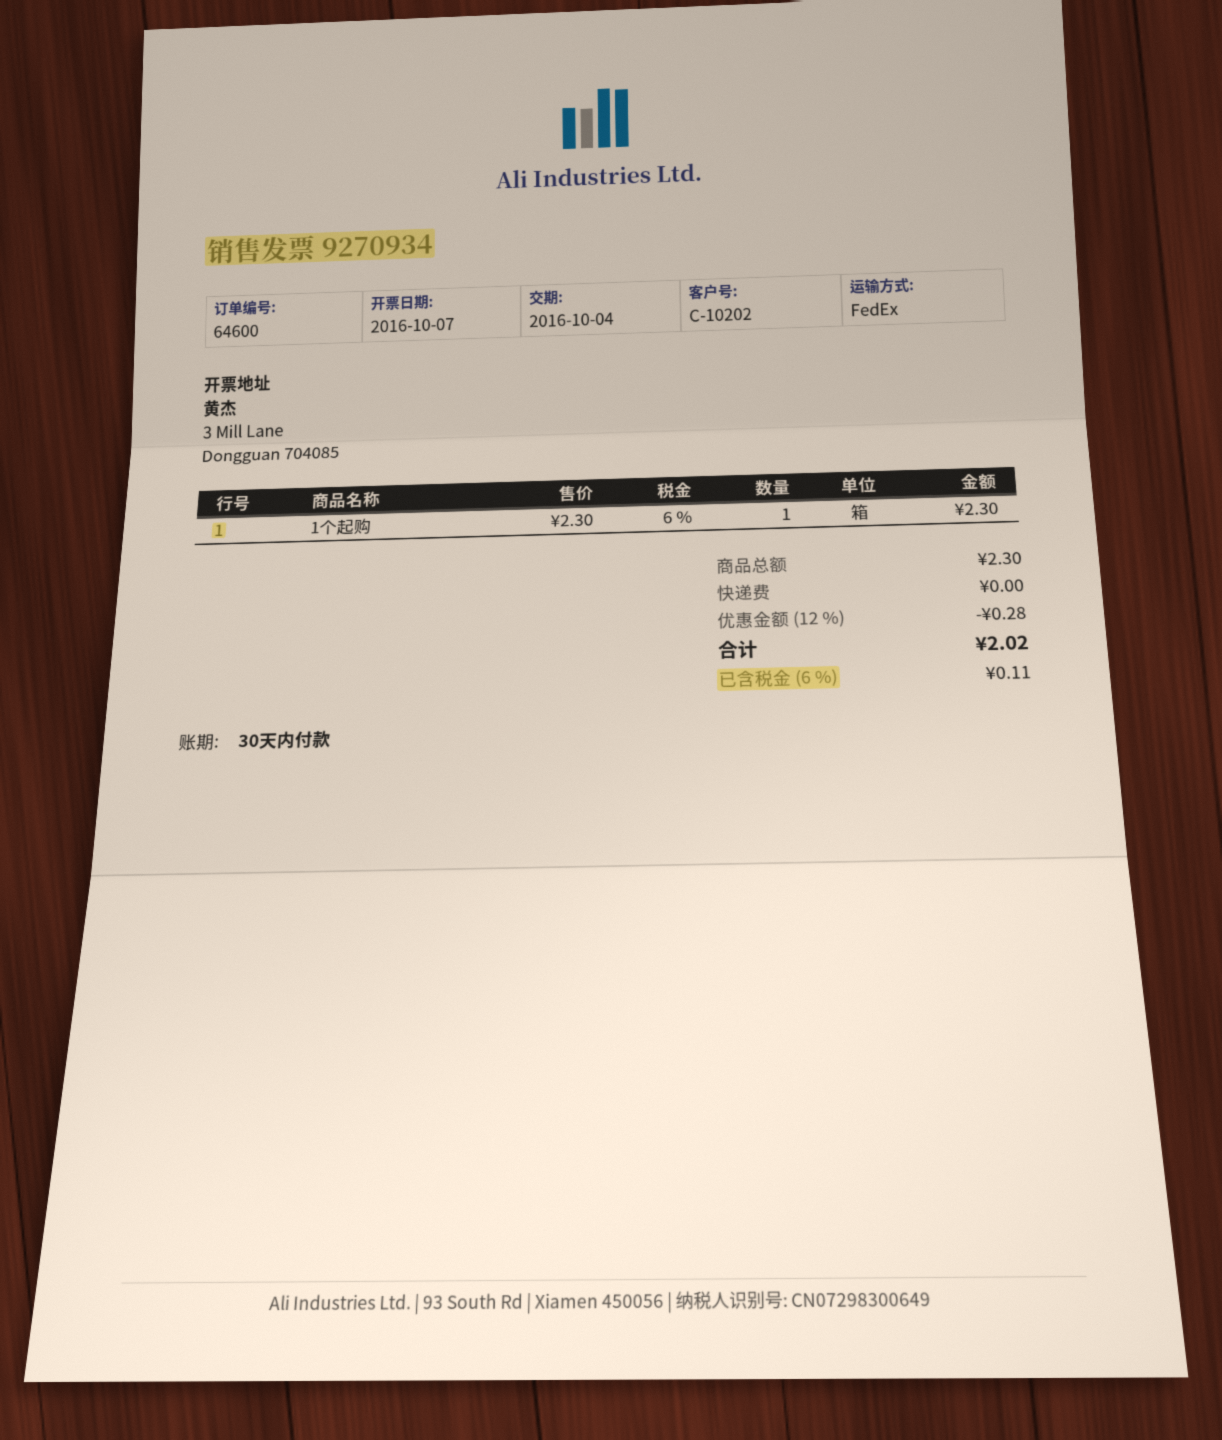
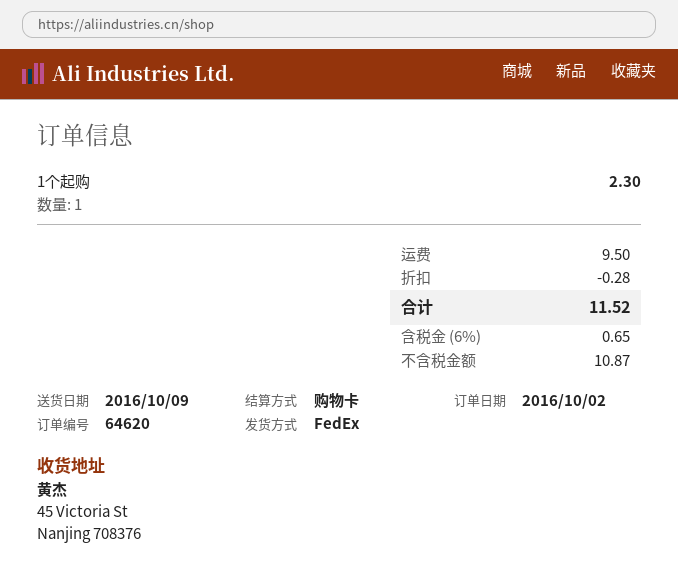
order number: 64600 -> 64620
delivery date: 2016-10-04 -> 2016-10-09
shipping: 0.00 -> 9.50
tax: 6% = 0.11 -> 6% = 0.65
total: 2.02 -> 11.52

